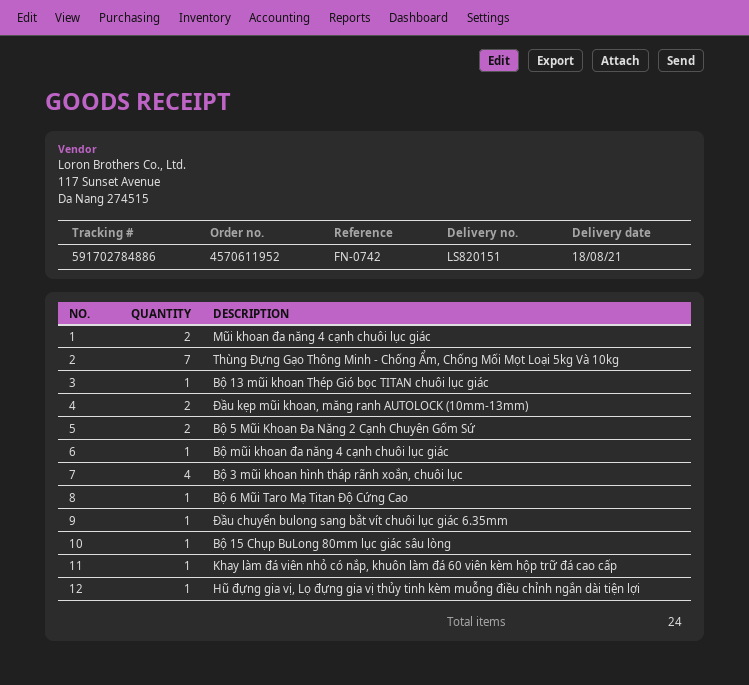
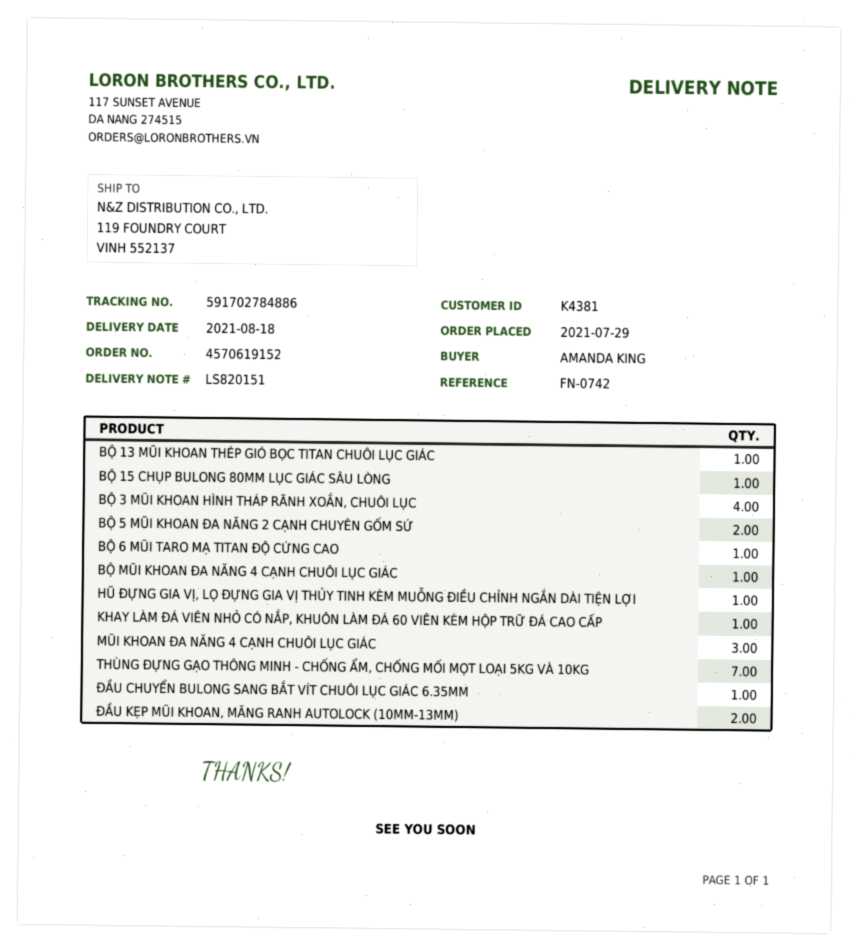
order number: 4570611952 -> 4570619152
Mũi khoan đa năng 4 cạnh chuôi lục giác: 2 -> 3

